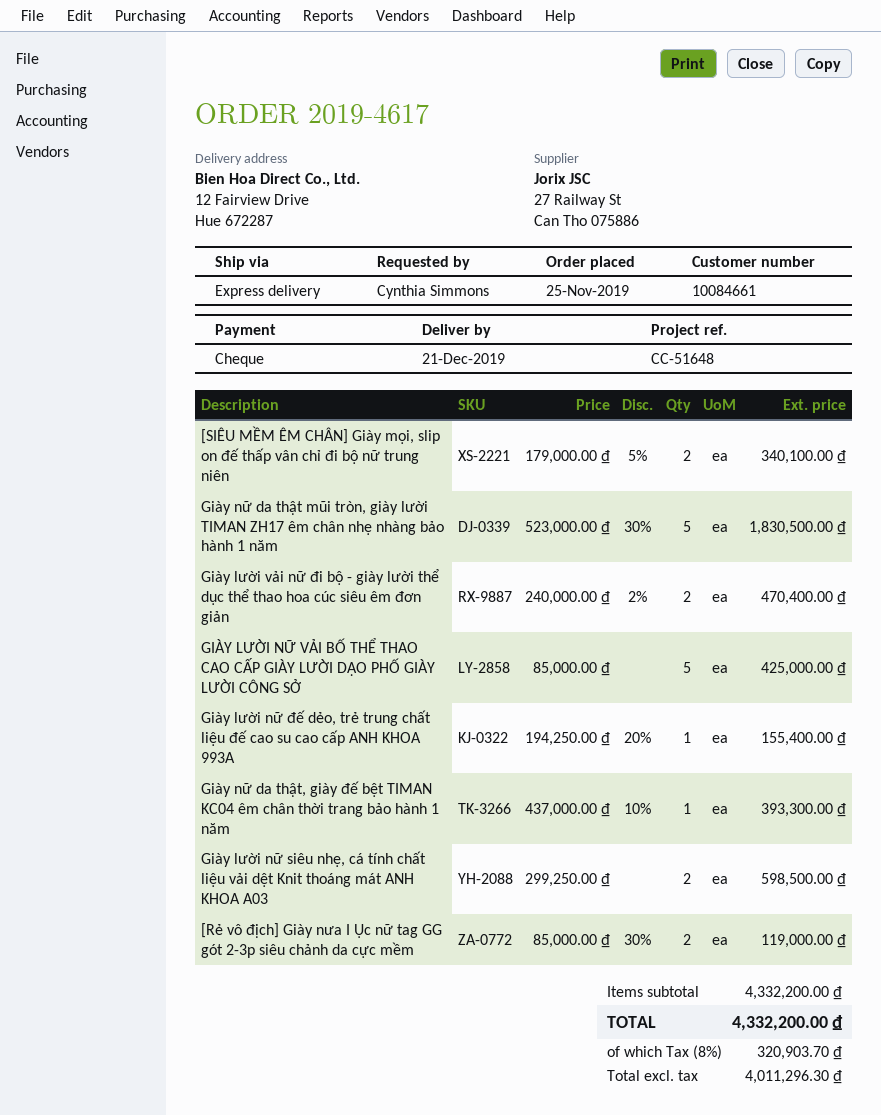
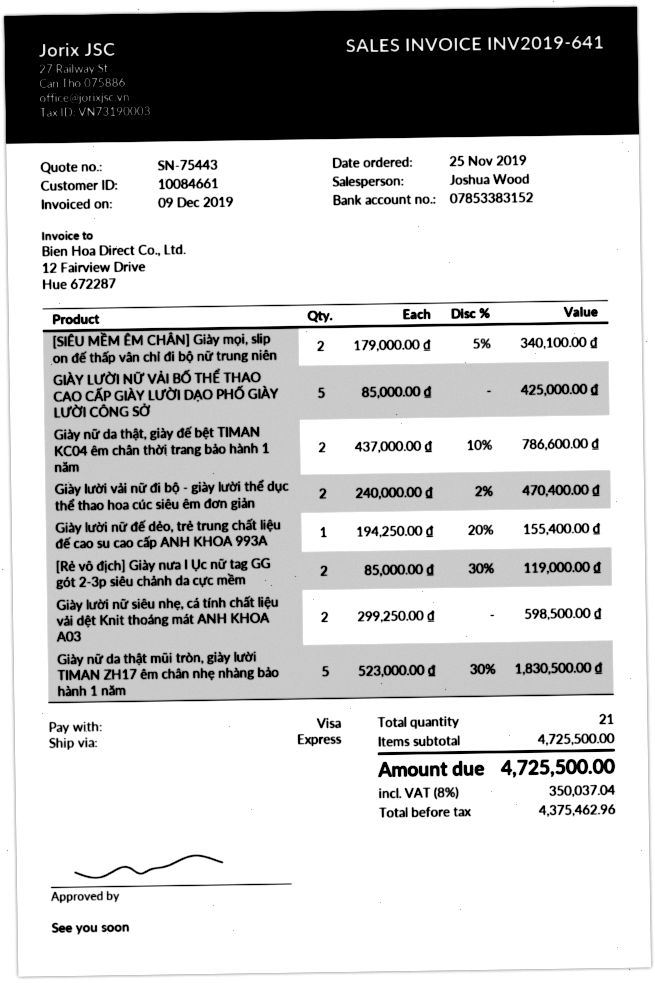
payment method: cheque -> Visa
Giày nữ da thật, giày đế bệt TIMAN KC04 êm chân thời trang bảo hành 1 năm: 1 x 437000.00 - 10% = 393300.00 -> 2 x 437000.00 - 10% = 786600.00
subtotal: 4332200.00 -> 4725500.00
net: 4011296.30 -> 4375462.96
tax: 8% = 320903.70 -> 8% = 350037.04
total: 4332200.00 -> 4725500.00

